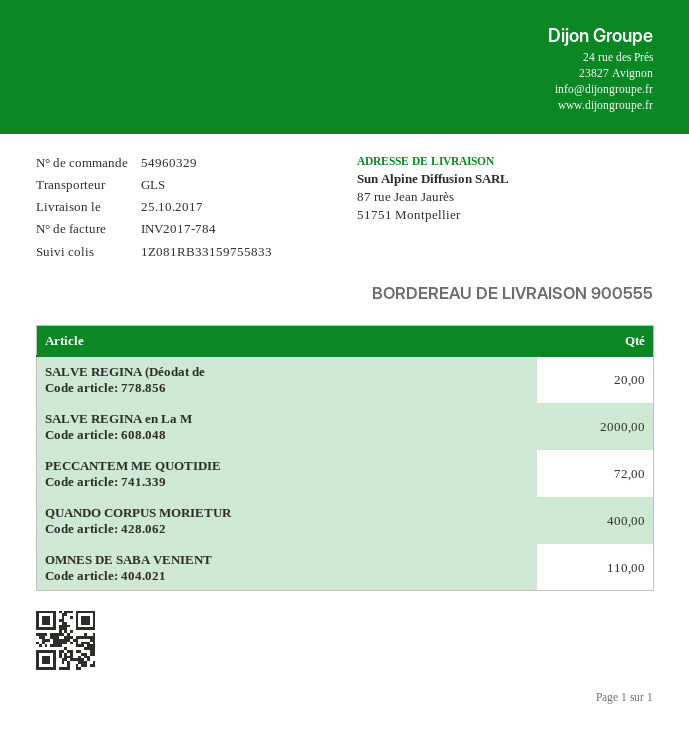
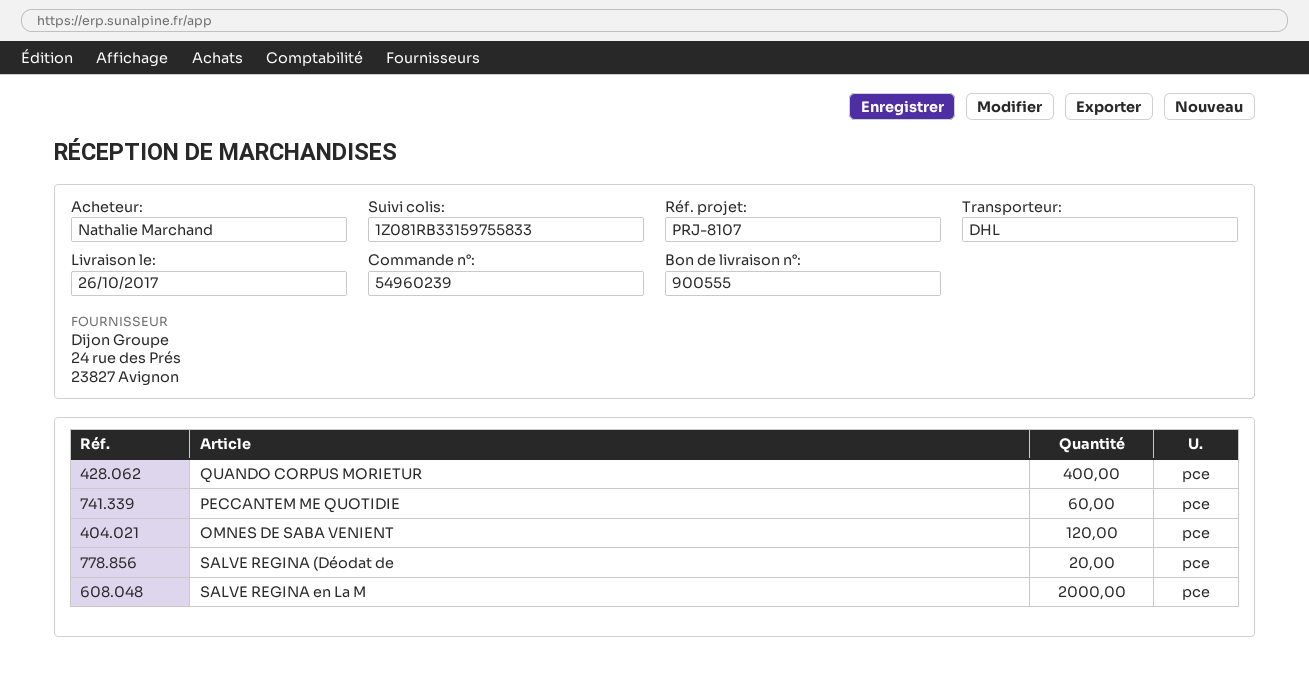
order number: 54960329 -> 54960239
delivery date: 2017-10-25 -> 2017-10-26
shipping method: GLS -> DHL
PECCANTEM ME QUOTIDIE: 72 -> 60
OMNES DE SABA VENIENT: 110 -> 120

